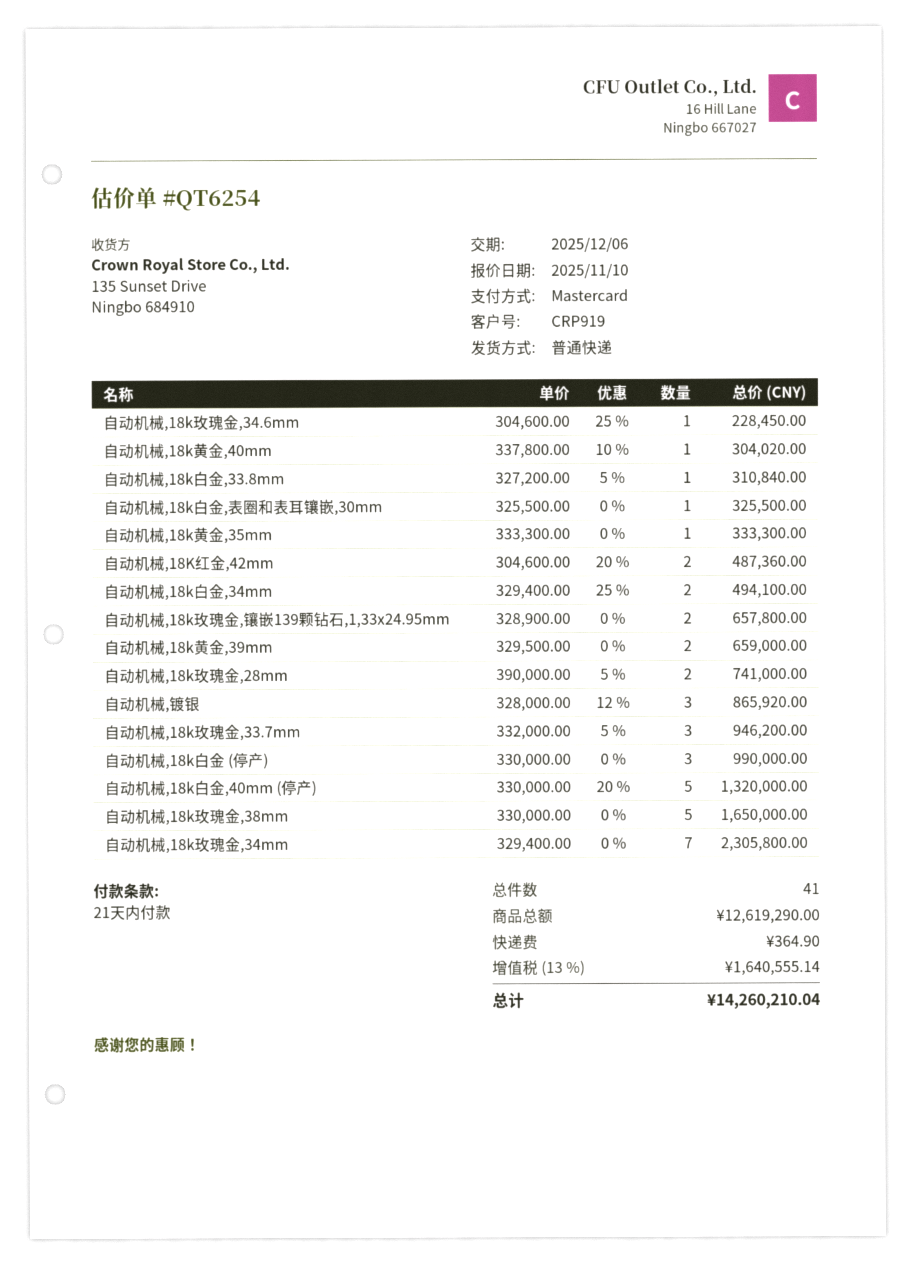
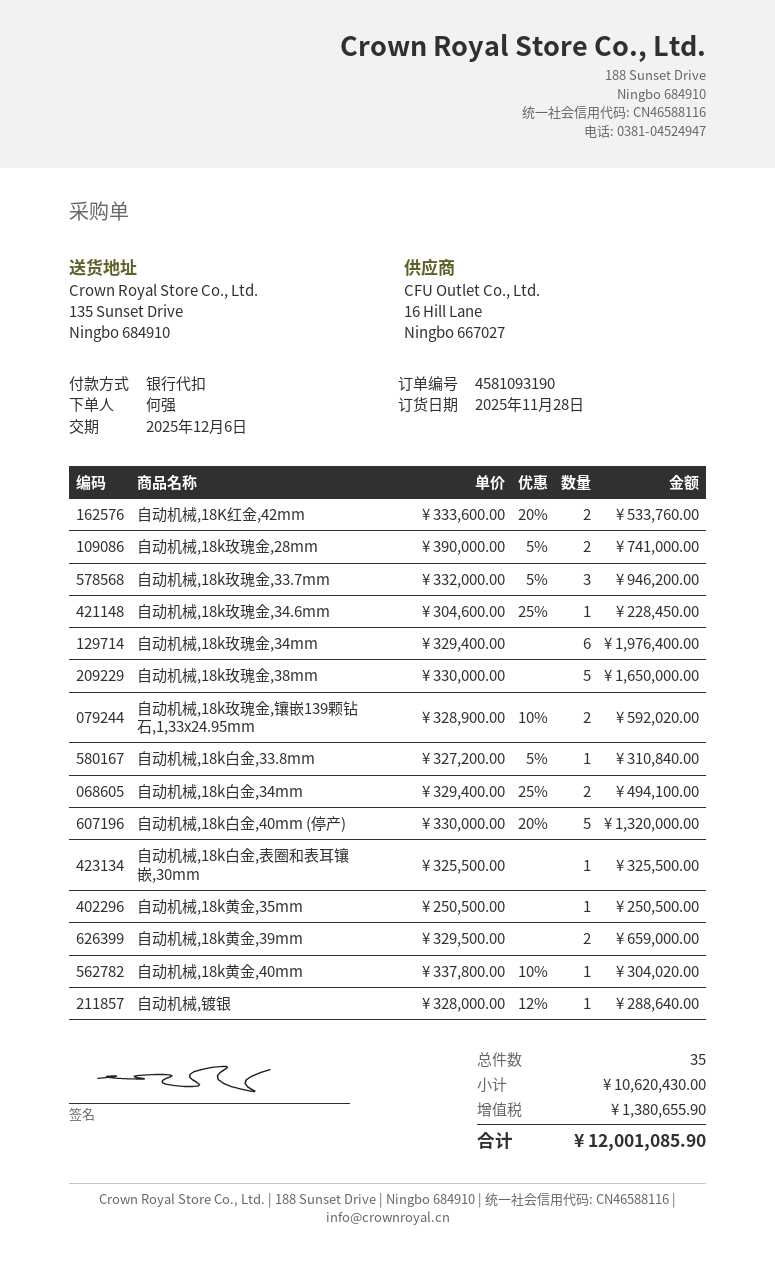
payment method: Mastercard -> direct debit
自动机械,18k黄金,35mm: 1 x 333300.00 = 333300.00 -> 1 x 250500.00 = 250500.00
自动机械,18K红金,42mm: 2 x 304600.00 - 20% = 487360.00 -> 2 x 333600.00 - 20% = 533760.00
自动机械,18k玫瑰金,镶嵌139颗钻石,1,33x24.95mm: 2 x 328900.00 = 657800.00 -> 2 x 328900.00 - 10% = 592020.00
自动机械,镀银: 3 x 328000.00 - 12% = 865920.00 -> 1 x 328000.00 - 12% = 288640.00
自动机械,18k白金 (停产): 3 x 330000.00 = 990000.00 -> none
自动机械,18k玫瑰金,34mm: 7 x 329400.00 = 2305800.00 -> 6 x 329400.00 = 1976400.00
total quantity: 41 -> 35
subtotal: 12619290.00 -> 10620430.00
shipping: 364.90 -> none
tax: 1640555.14 -> 1380655.90
total: 14260210.04 -> 12001085.90

